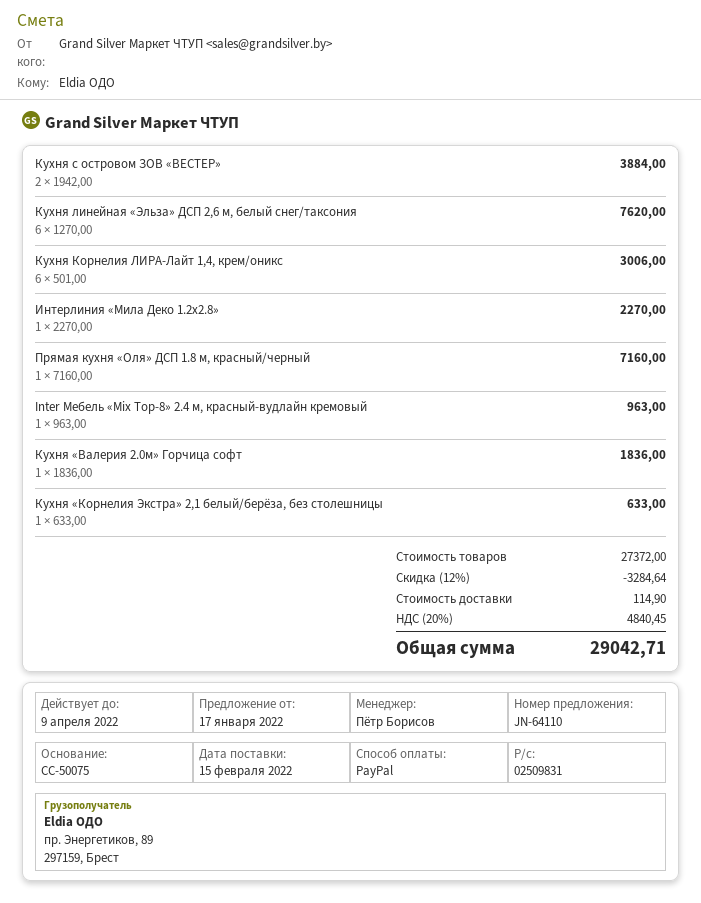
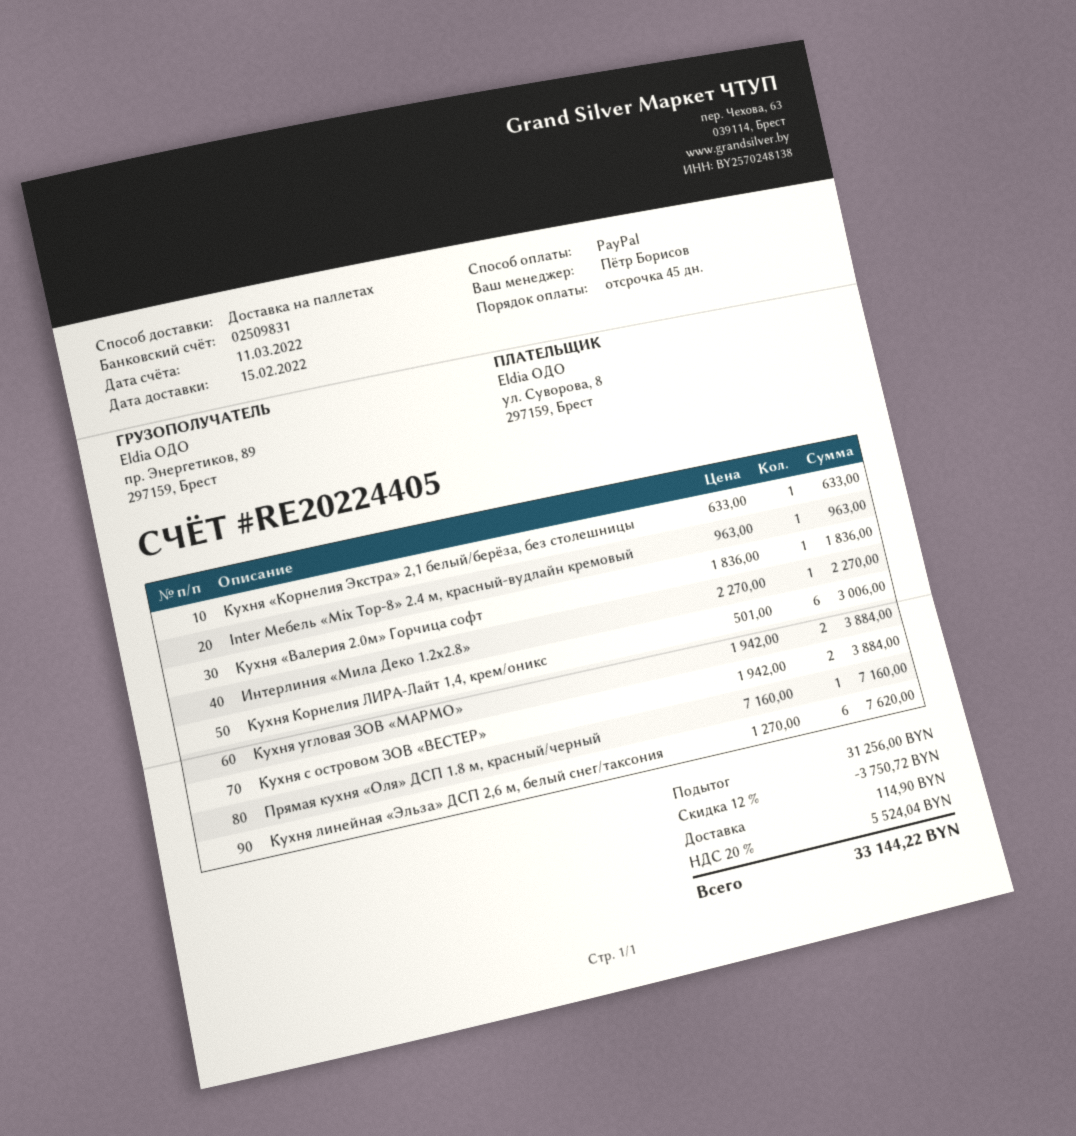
Кухня угловая ЗОВ «МАРМО»: none -> 2 x 1942.00 = 3884.00
subtotal: 27372.00 -> 31256.00
discount: 12% = 3284.64 -> 12% = 3750.72
tax: 20% = 4840.45 -> 20% = 5524.04
total: 29042.71 -> 33144.22

